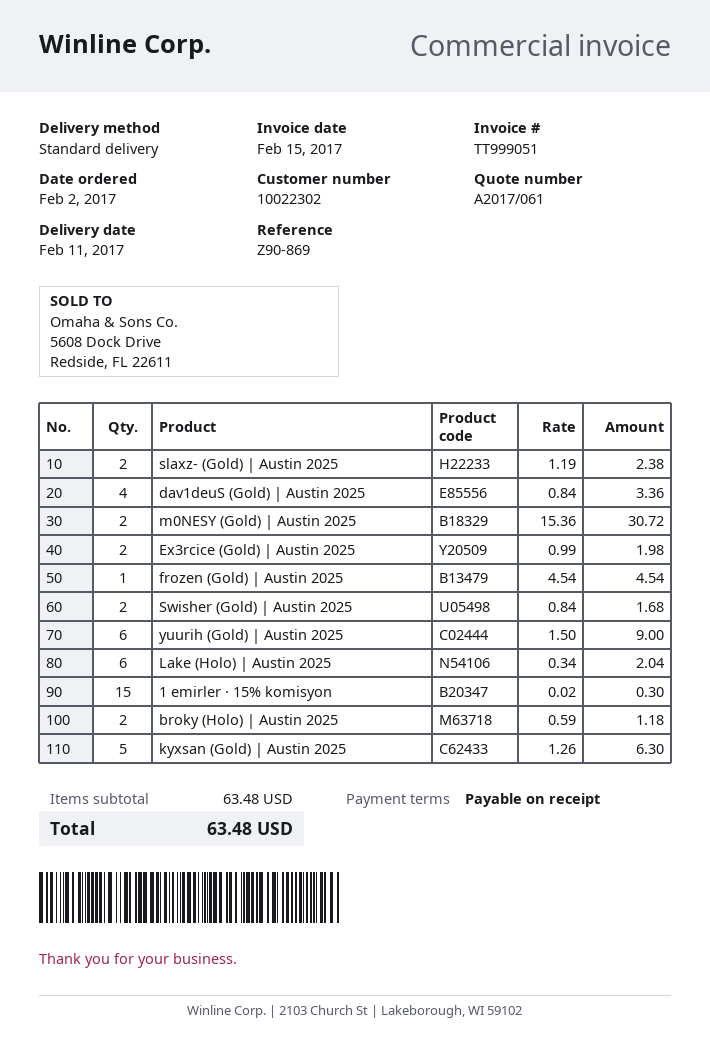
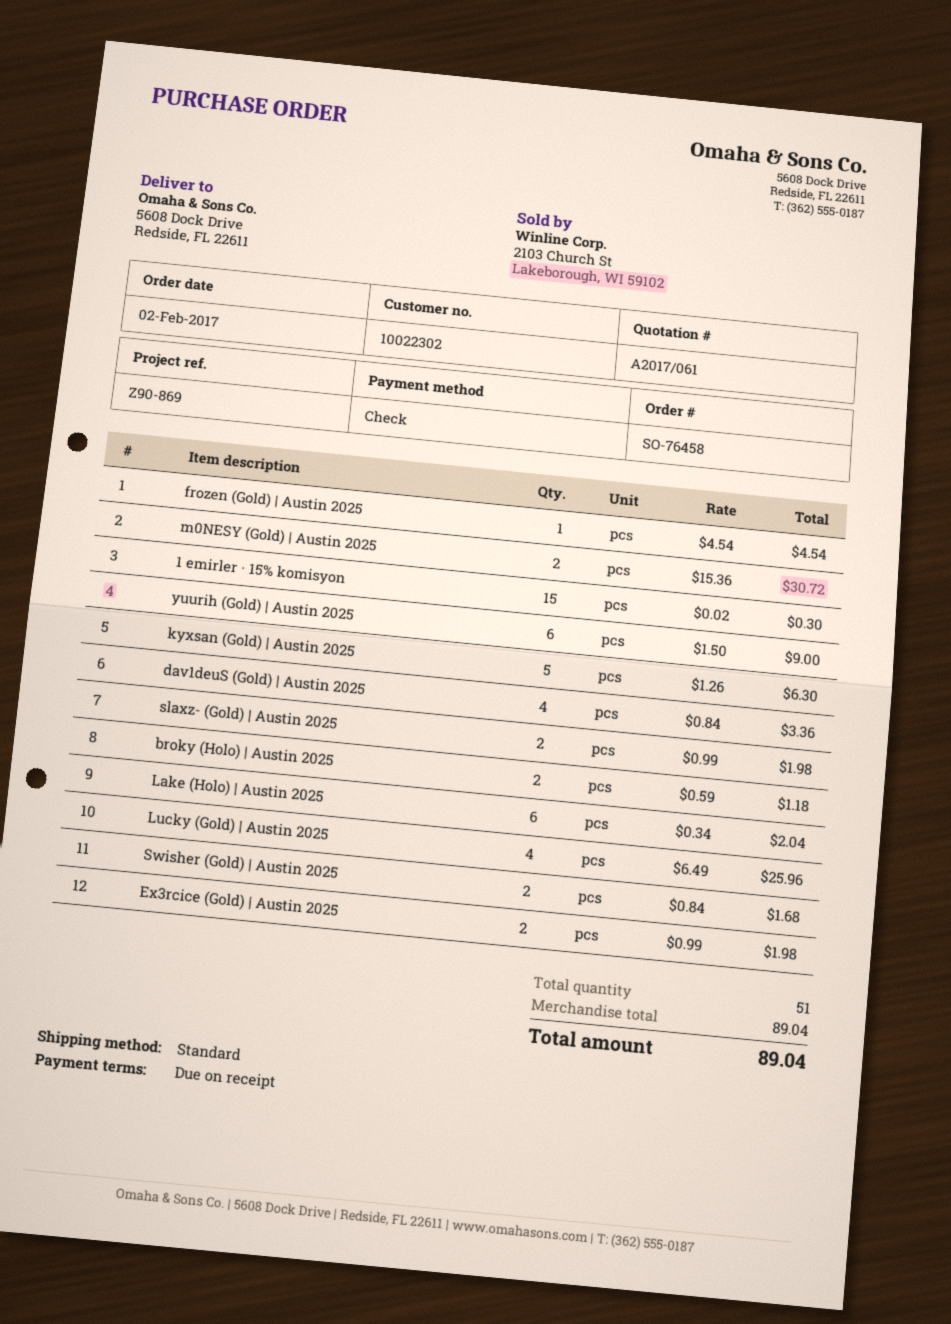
slaxz- (Gold) | Austin 2025: 2 x 1.19 = 2.38 -> 2 x 0.99 = 1.98
Lucky (Gold) | Austin 2025: none -> 4 x 6.49 = 25.96
subtotal: 63.48 -> 89.04
total: 63.48 -> 89.04

